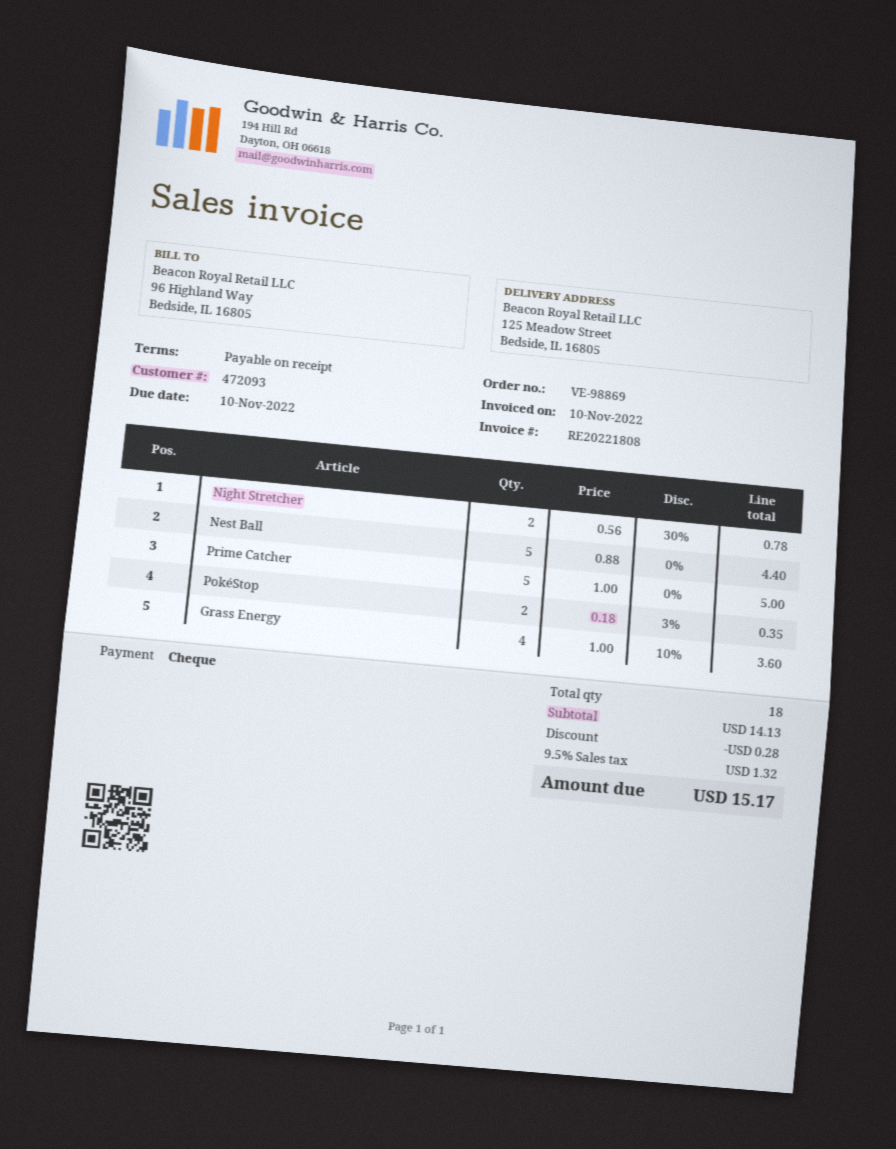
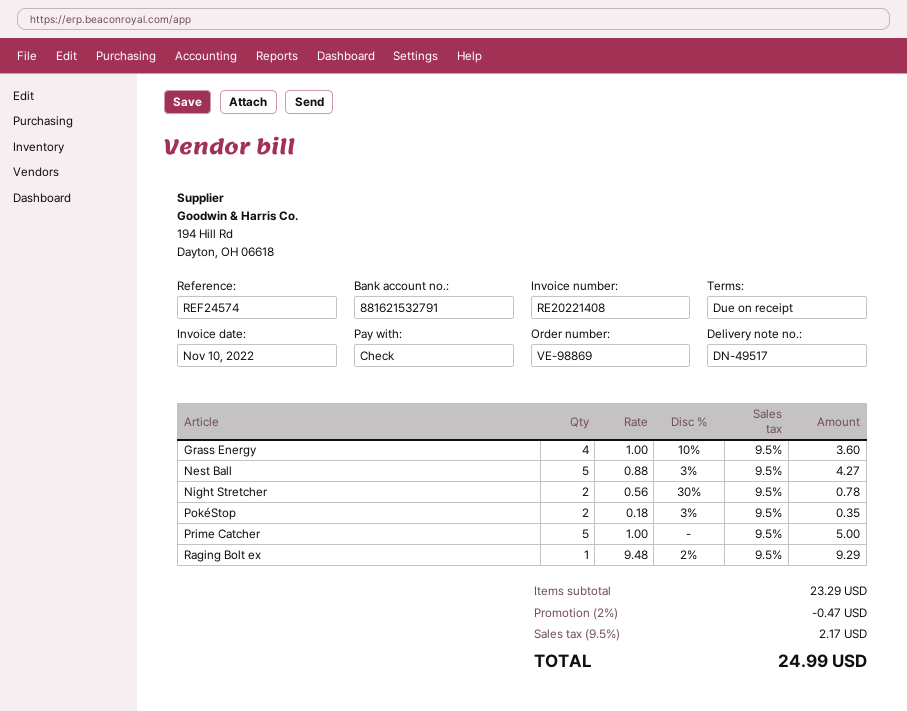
invoice number: RE20221808 -> RE20221408
Nest Ball: 5 x 0.88 = 4.40 -> 5 x 0.88 - 3% = 4.27
Raging Bolt ex: none -> 1 x 9.48 - 2% = 9.29
subtotal: 14.13 -> 23.29
discount: 0.28 -> 0.47
tax: 9.5% = 1.32 -> 9.5% = 2.17
total: 15.17 -> 24.99

